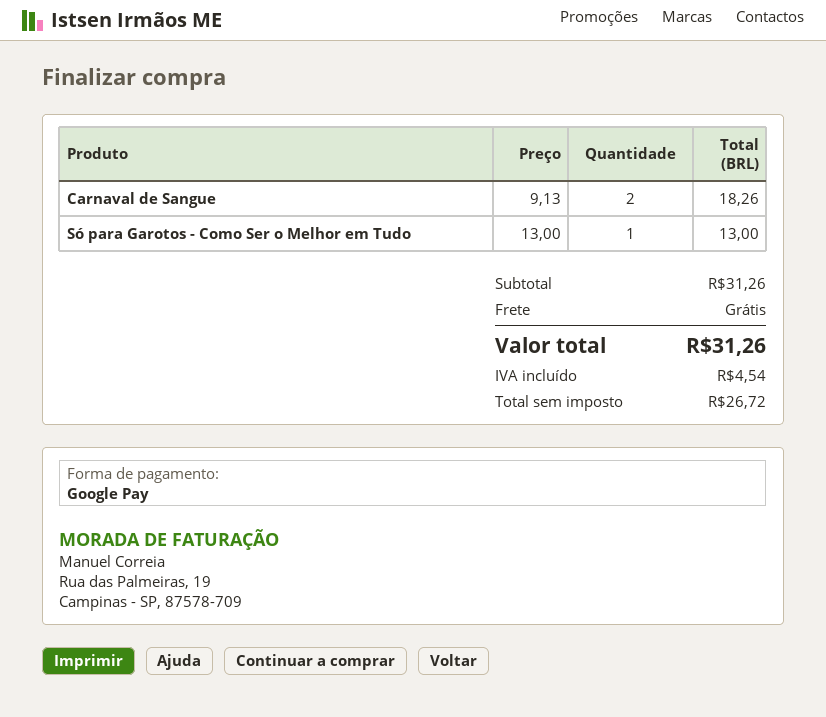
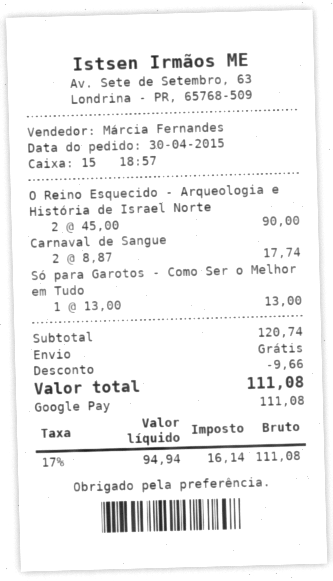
Carnaval de Sangue: 2 x 9.13 = 18.26 -> 2 x 8.87 = 17.74
O Reino Esquecido - Arqueologia e História de Israel Norte: none -> 2 x 45.00 = 90.00
subtotal: 31.26 -> 120.74
discount: none -> 9.66
net: 26.72 -> 94.94
tax: 4.54 -> 16.14
total: 31.26 -> 111.08

